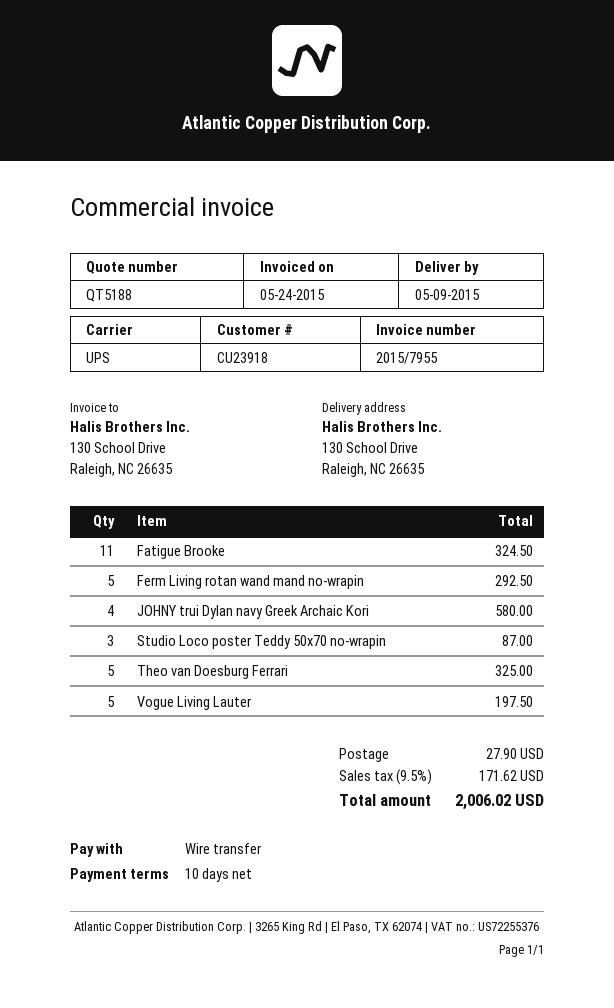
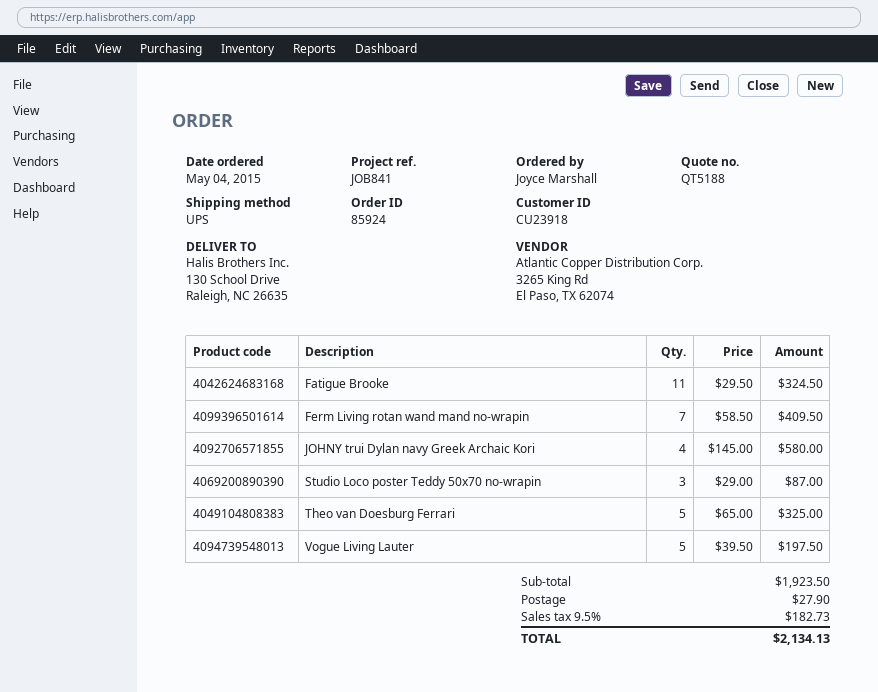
Ferm Living rotan wand mand no-wrapin: 5 for 292.50 -> 7 for 409.50
tax: 9.5% = 171.62 -> 9.5% = 182.73
total: 2006.02 -> 2134.13

